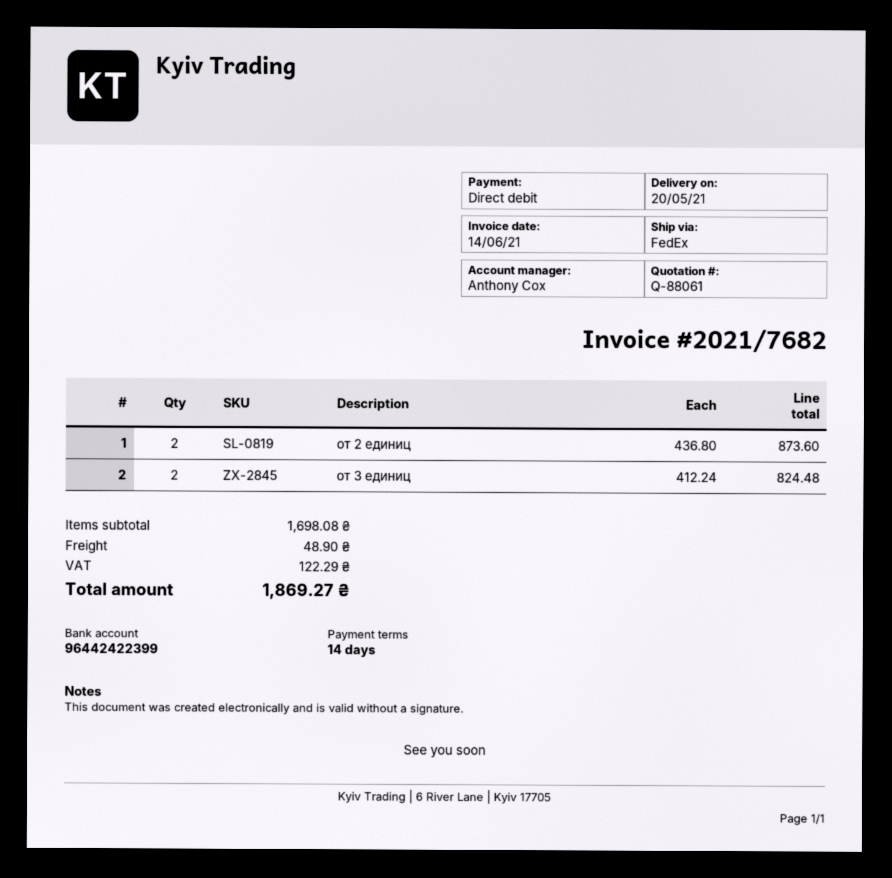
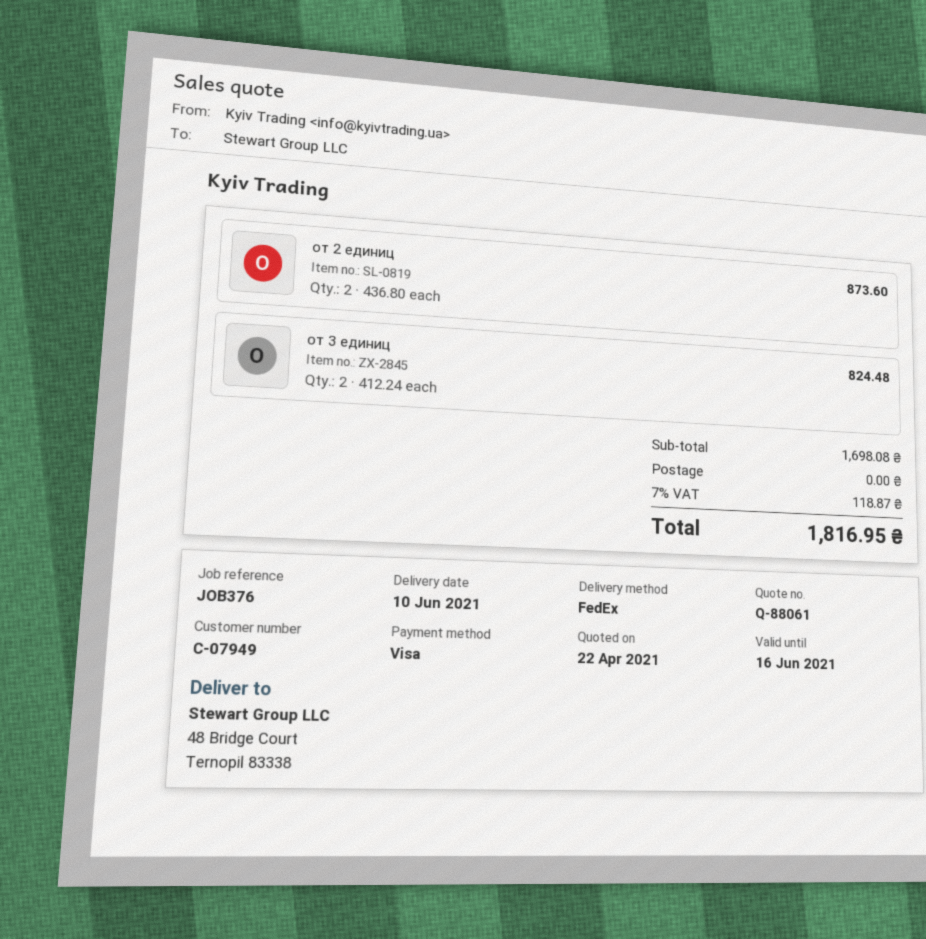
delivery date: 2021-05-20 -> 2021-06-10
payment method: direct debit -> Visa
shipping: 48.90 -> 0.00
tax: 122.29 -> 118.87
total: 1869.27 -> 1816.95

